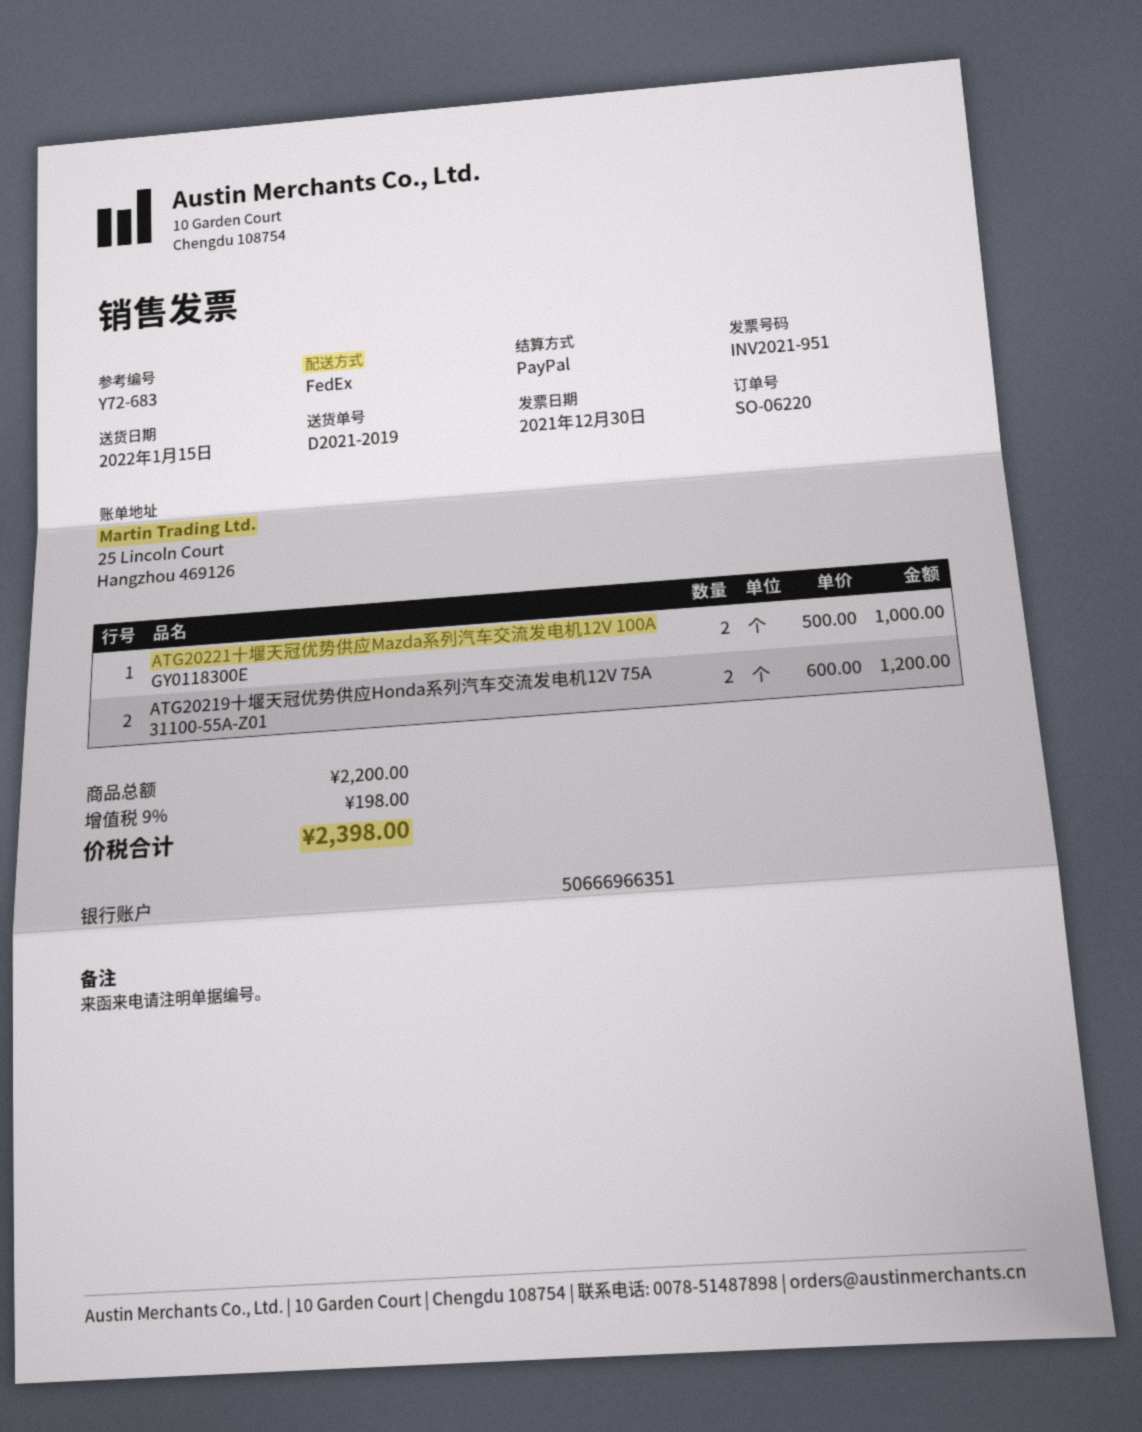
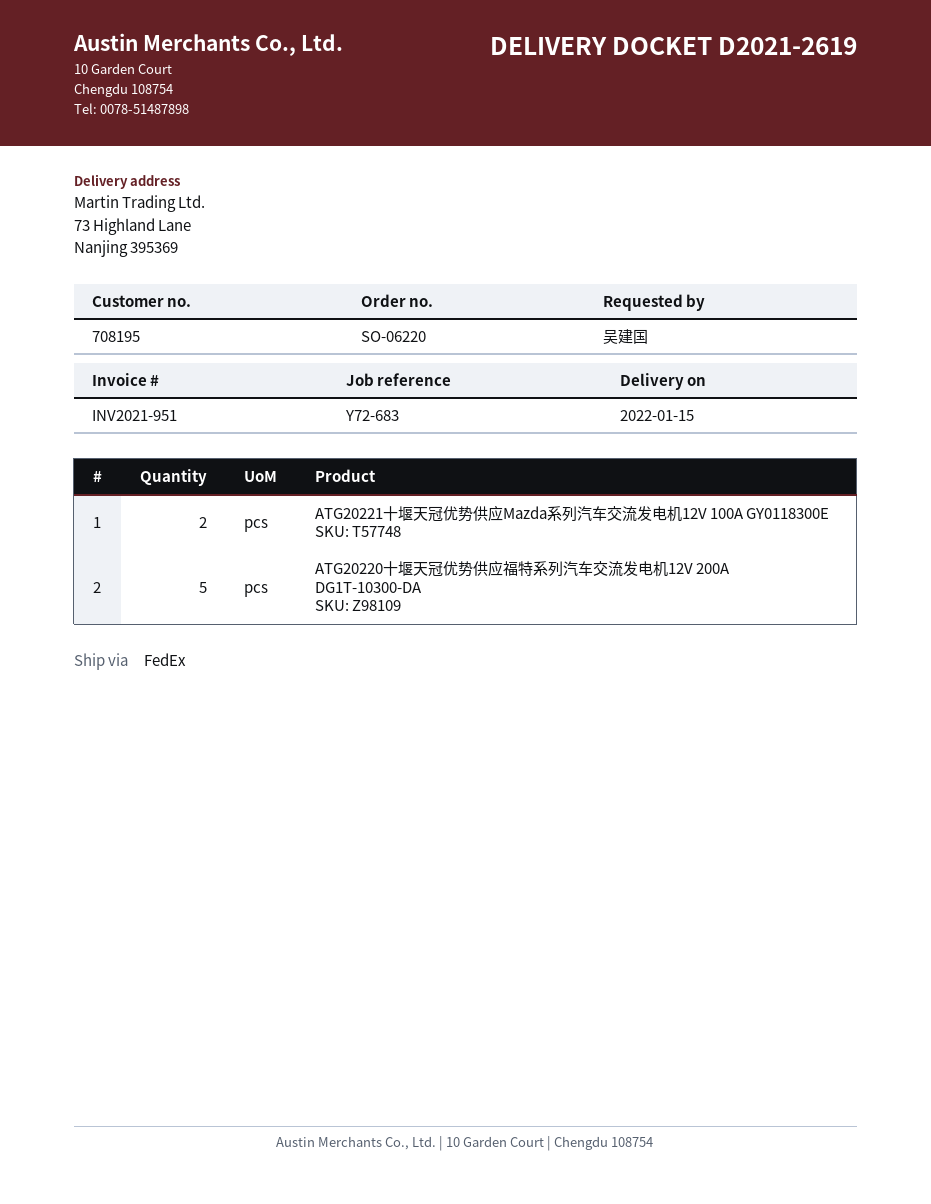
delivery note number: D2021-2019 -> D2021-2619
ATG20219十堰天冠优势供应Honda系列汽车交流发电机12V 75A 31100-55A-Z01: 2 -> none
ATG20220十堰天冠优势供应福特系列汽车交流发电机12V 200A DG1T-10300-DA: none -> 5

